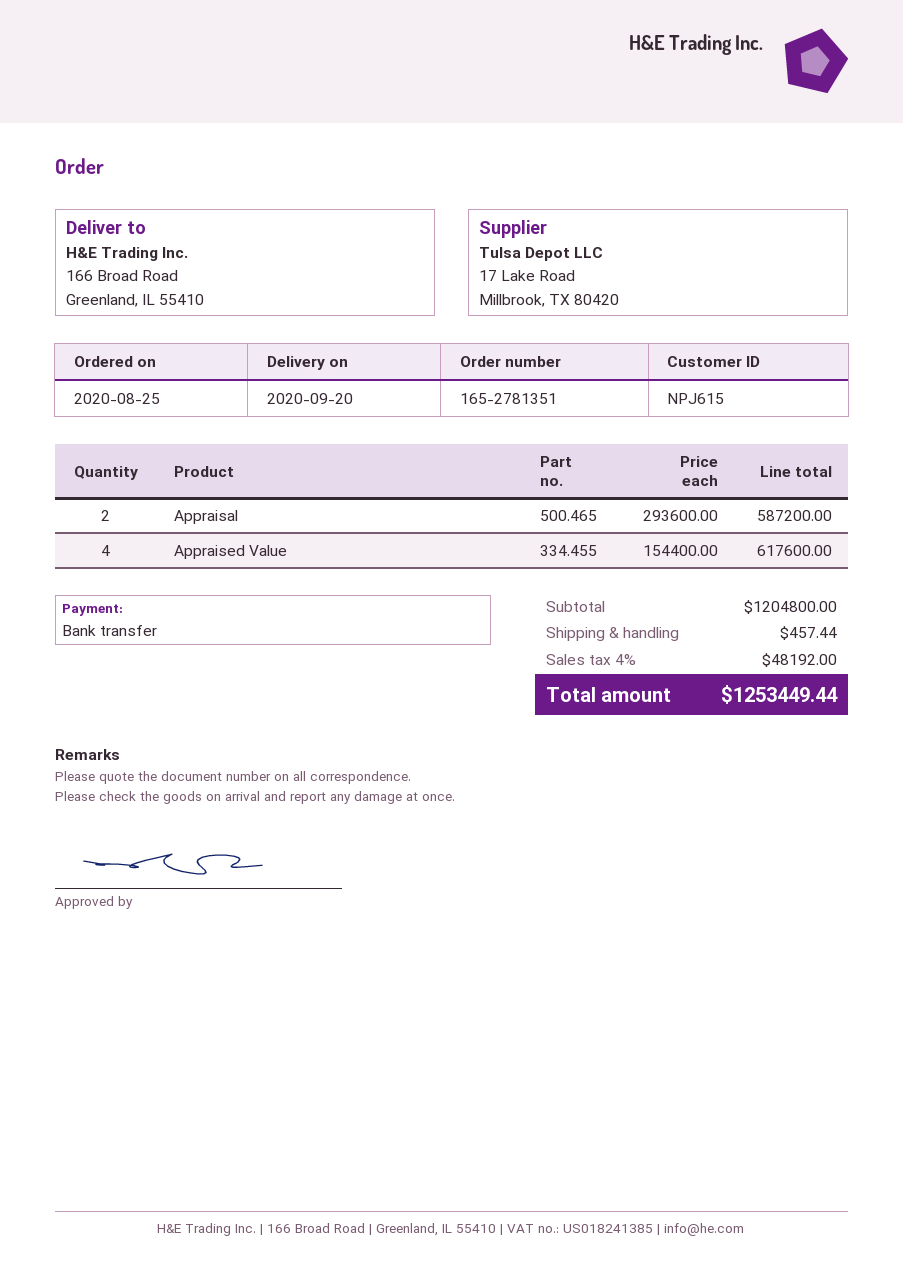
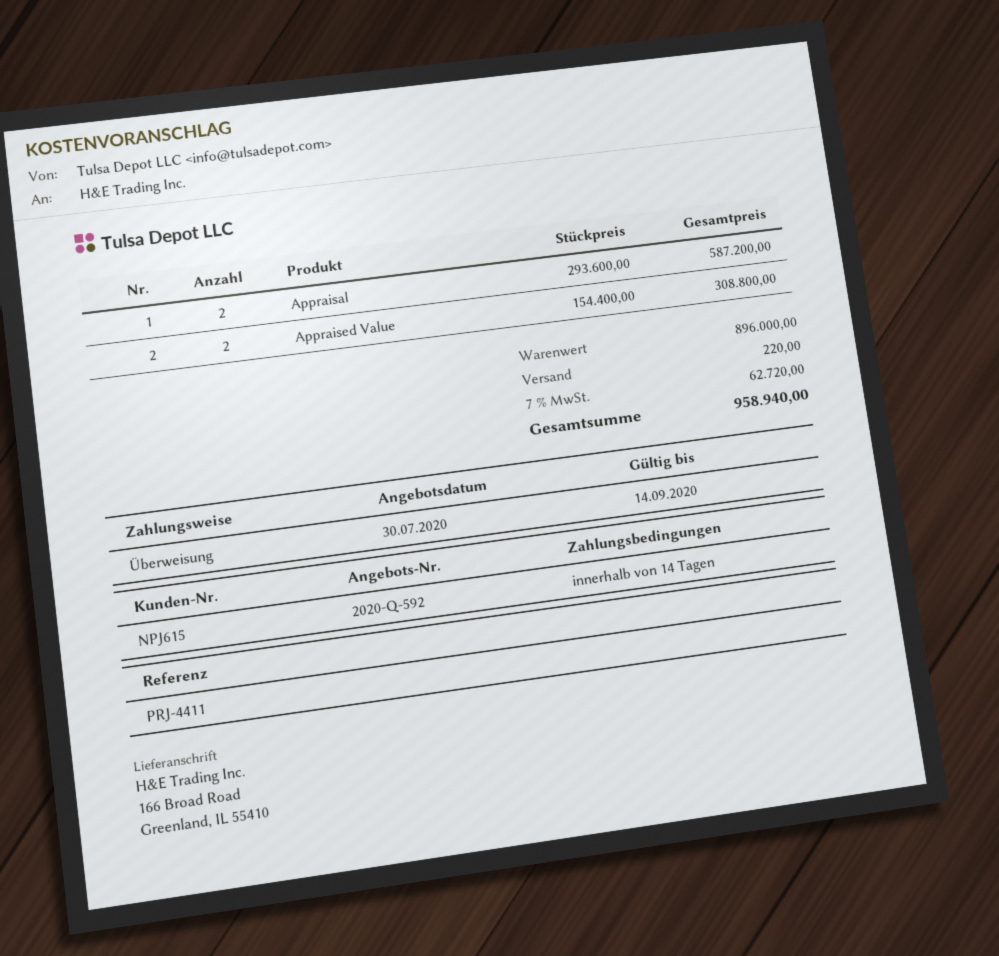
Appraised Value: 4 x 154400.00 = 617600.00 -> 2 x 154400.00 = 308800.00
subtotal: 1204800.00 -> 896000.00
shipping: 457.44 -> 220.00
tax: 4% = 48192.00 -> 7% = 62720.00
total: 1253449.44 -> 958940.00

